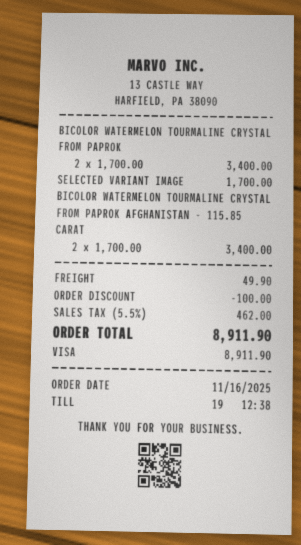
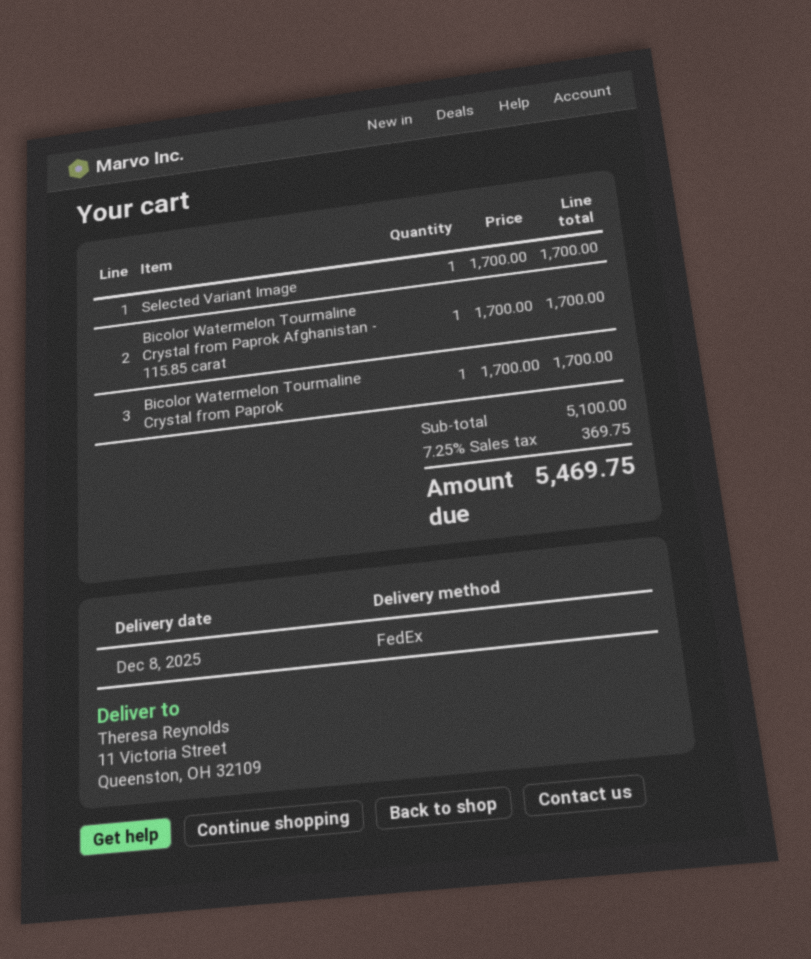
BICOLOR WATERMELON TOURMALINE CRYSTAL FROM PAPROK: 2 x 1700.00 = 3400.00 -> 1 x 1700.00 = 1700.00
BICOLOR WATERMELON TOURMALINE CRYSTAL FROM PAPROK AFGHANISTAN - 115.85 CARAT: 2 x 1700.00 = 3400.00 -> 1 x 1700.00 = 1700.00
discount: 100.00 -> none
shipping: 49.90 -> none
tax: 5.5% = 462.00 -> 7.25% = 369.75
total: 8911.90 -> 5469.75

